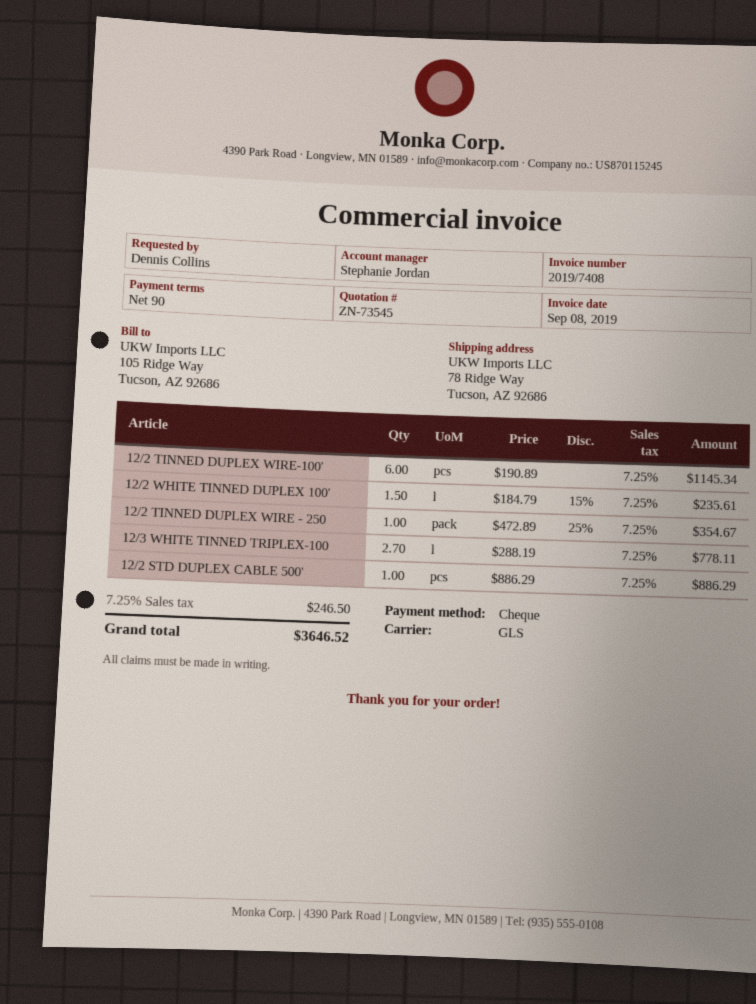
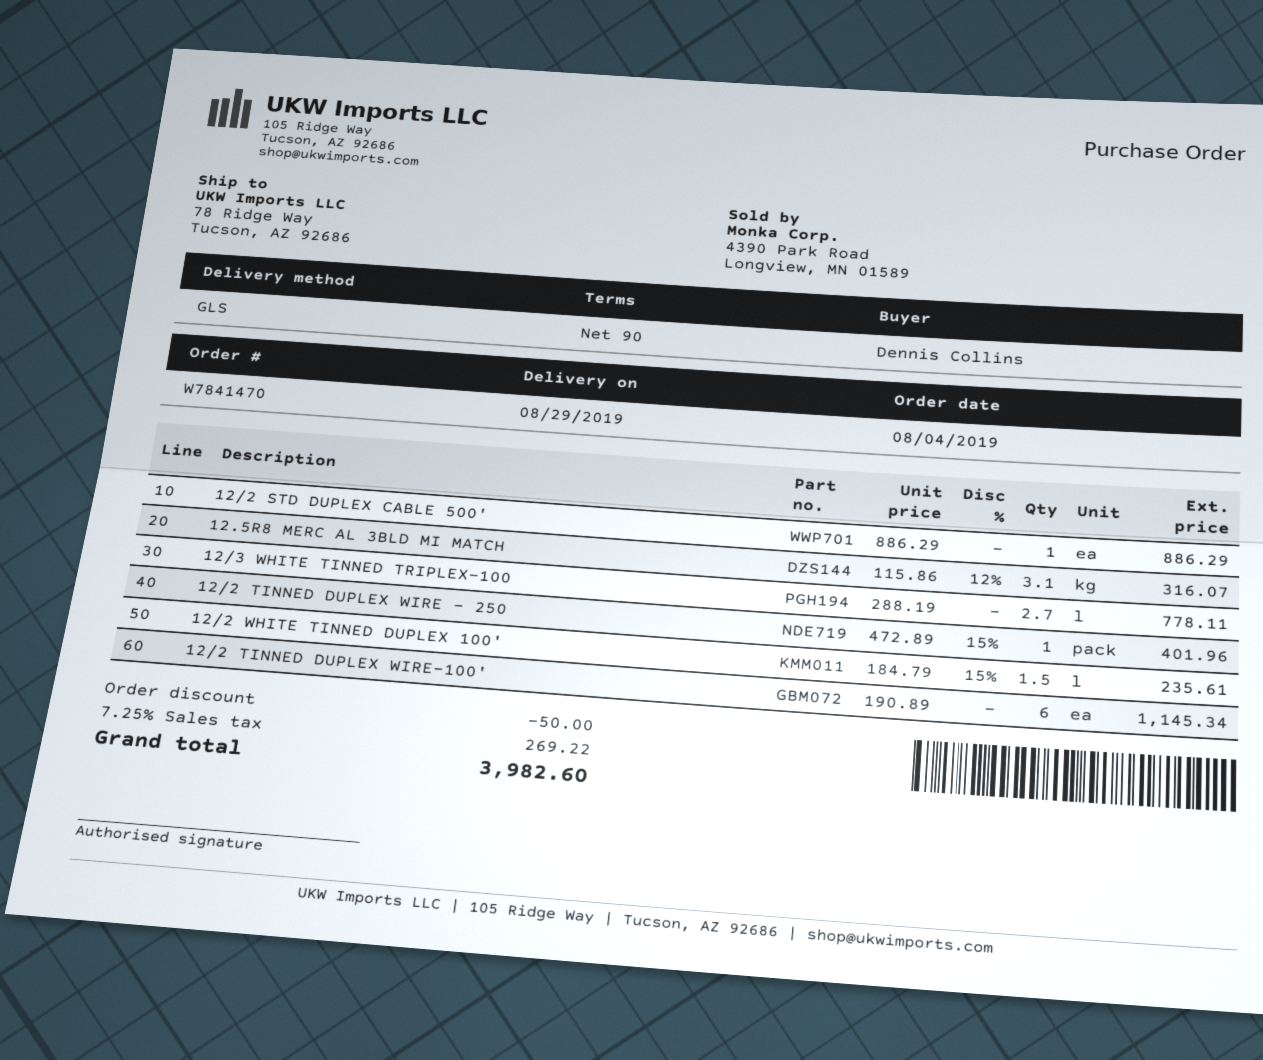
12/2 TINNED DUPLEX WIRE - 250: 1 x 472.89 - 25% = 354.67 -> 1 x 472.89 - 15% = 401.96
12.5R8 MERC AL 3BLD MI MATCH: none -> 3.1 x 115.86 - 12% = 316.07
discount: none -> 50.00
tax: 7.25% = 246.50 -> 7.25% = 269.22
total: 3646.52 -> 3982.60

